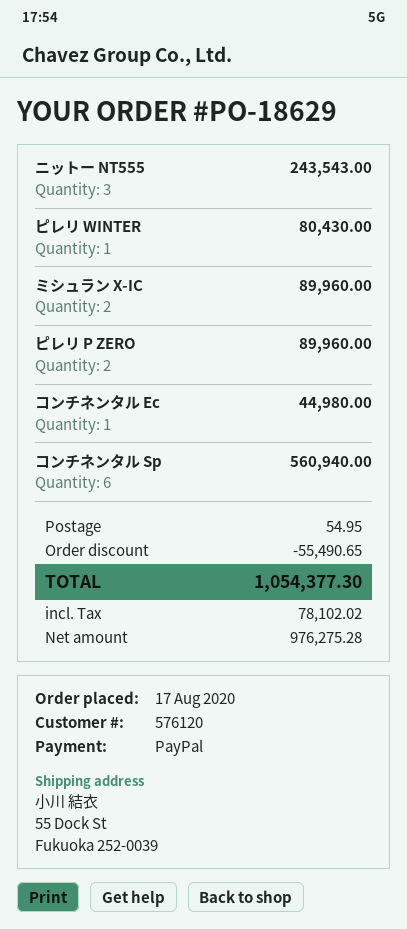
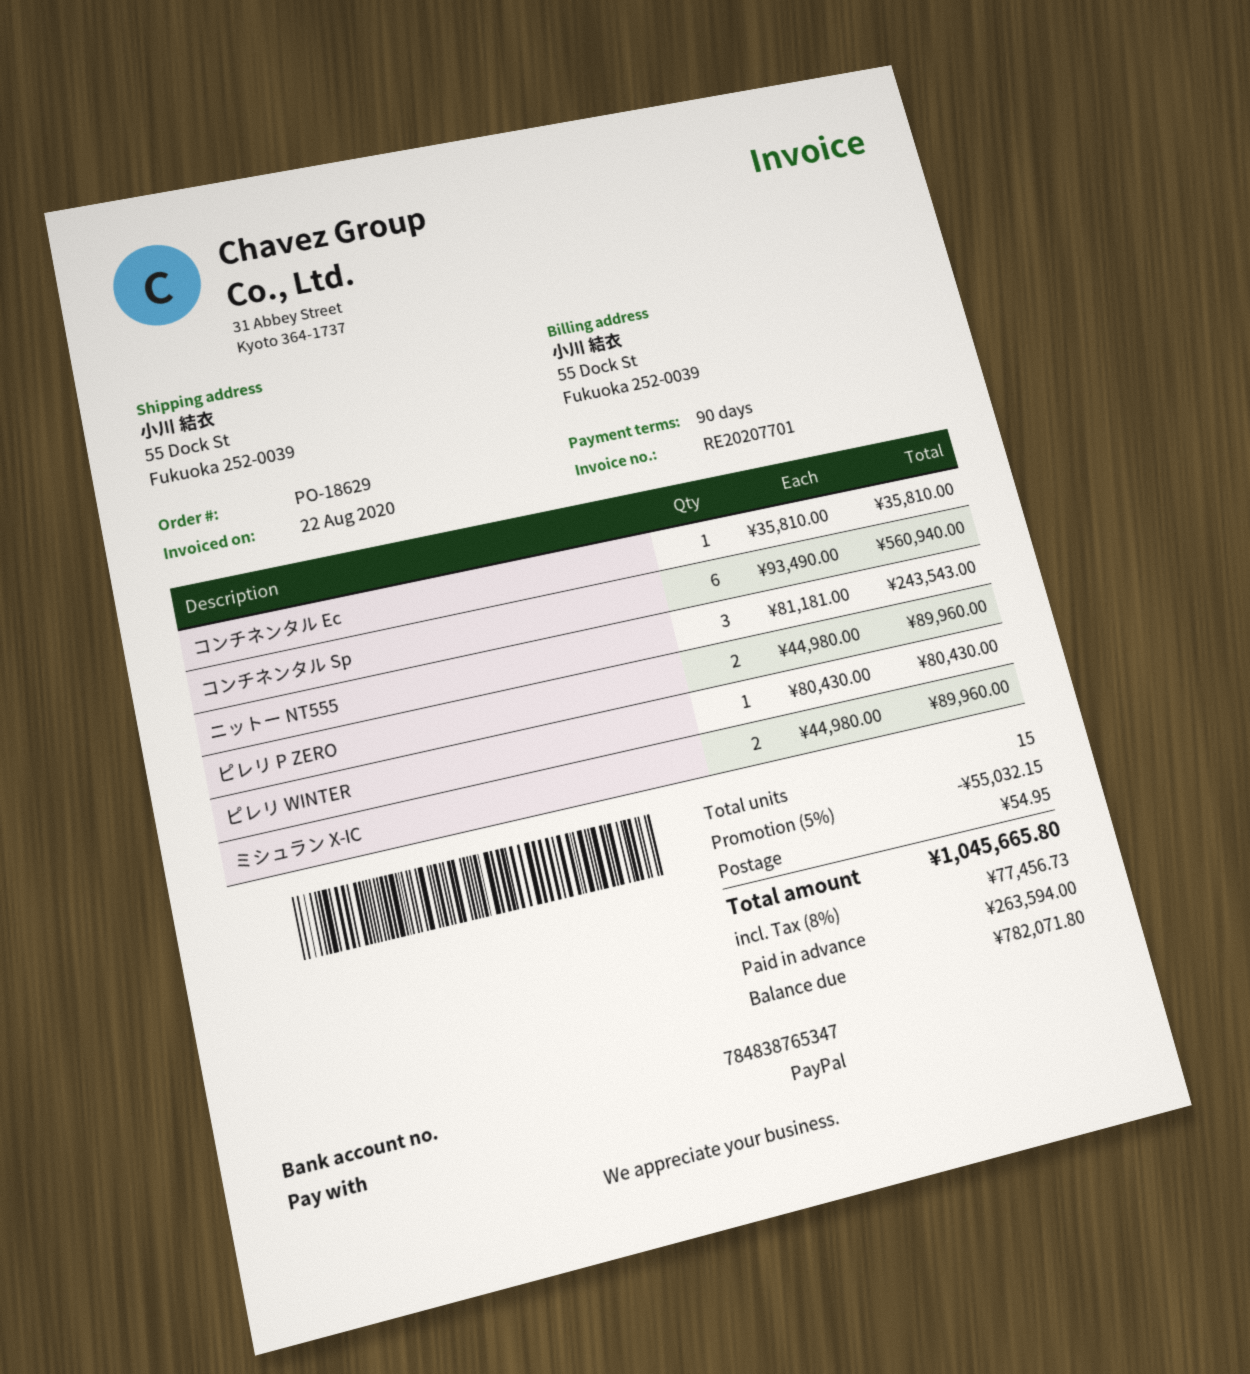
コンチネンタル Ec: 1 for 44980.00 -> 1 for 35810.00
discount: 55490.65 -> 55032.15
tax: 78102.02 -> 77456.73
total: 1054377.30 -> 1045665.80

